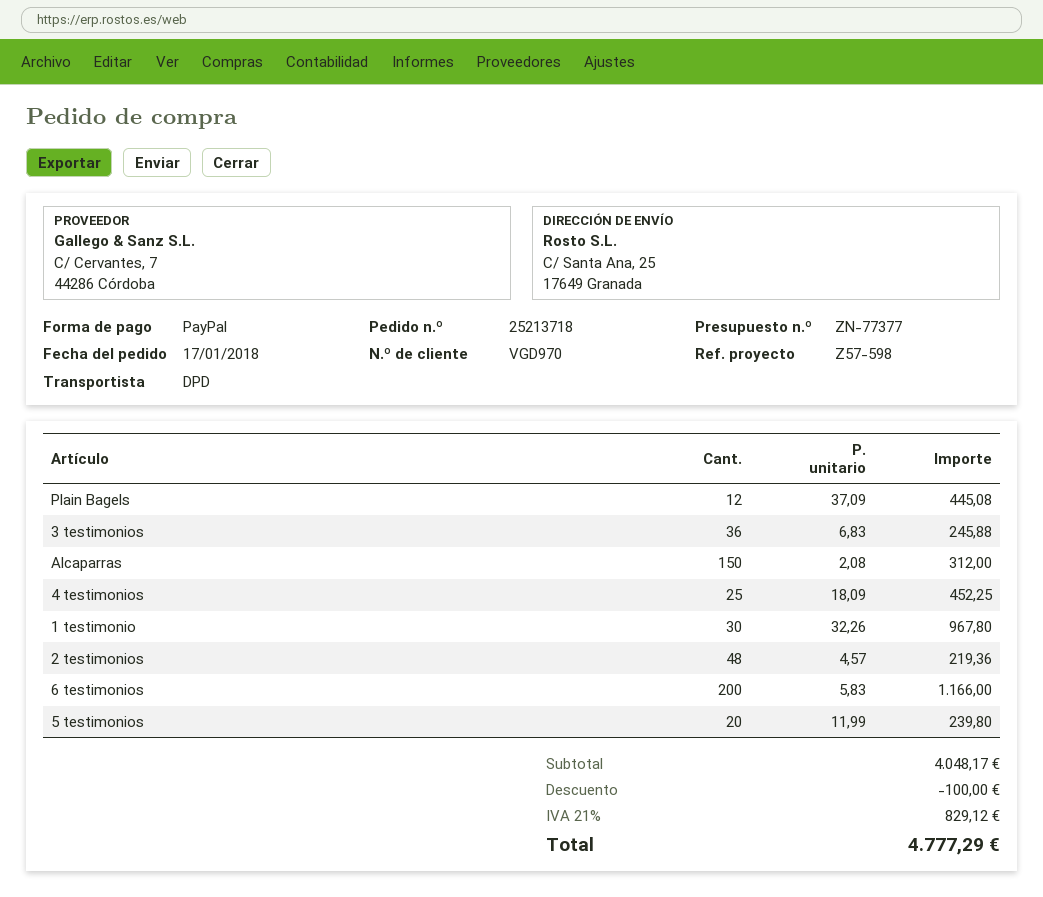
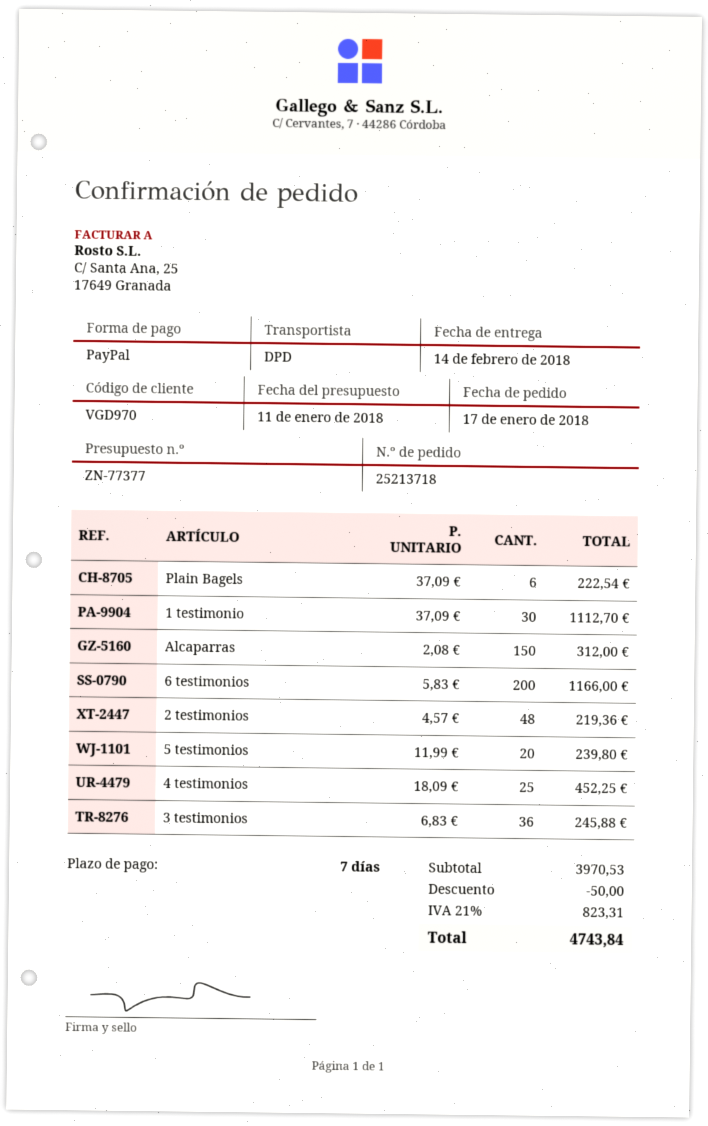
Plain Bagels: 12 x 37.09 = 445.08 -> 6 x 37.09 = 222.54
1 testimonio: 30 x 32.26 = 967.80 -> 30 x 37.09 = 1112.70
subtotal: 4048.17 -> 3970.53
discount: 100.00 -> 50.00
tax: 21% = 829.12 -> 21% = 823.31
total: 4777.29 -> 4743.84

